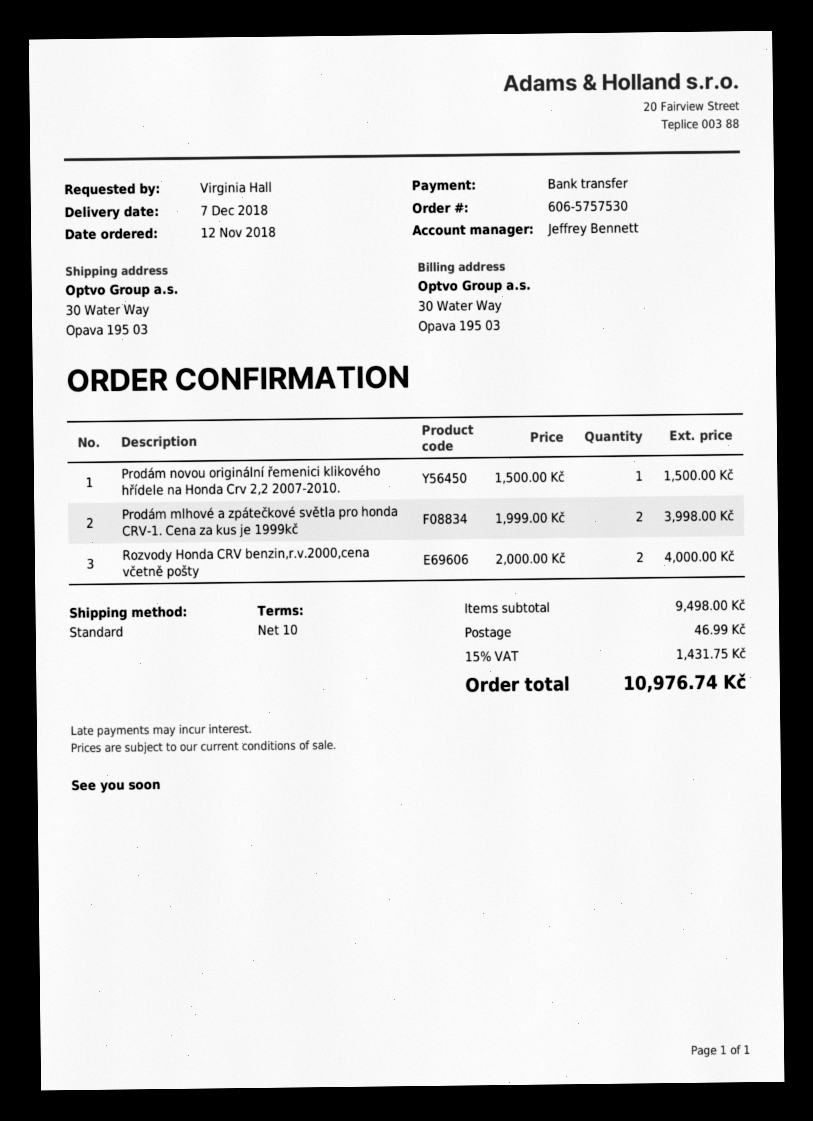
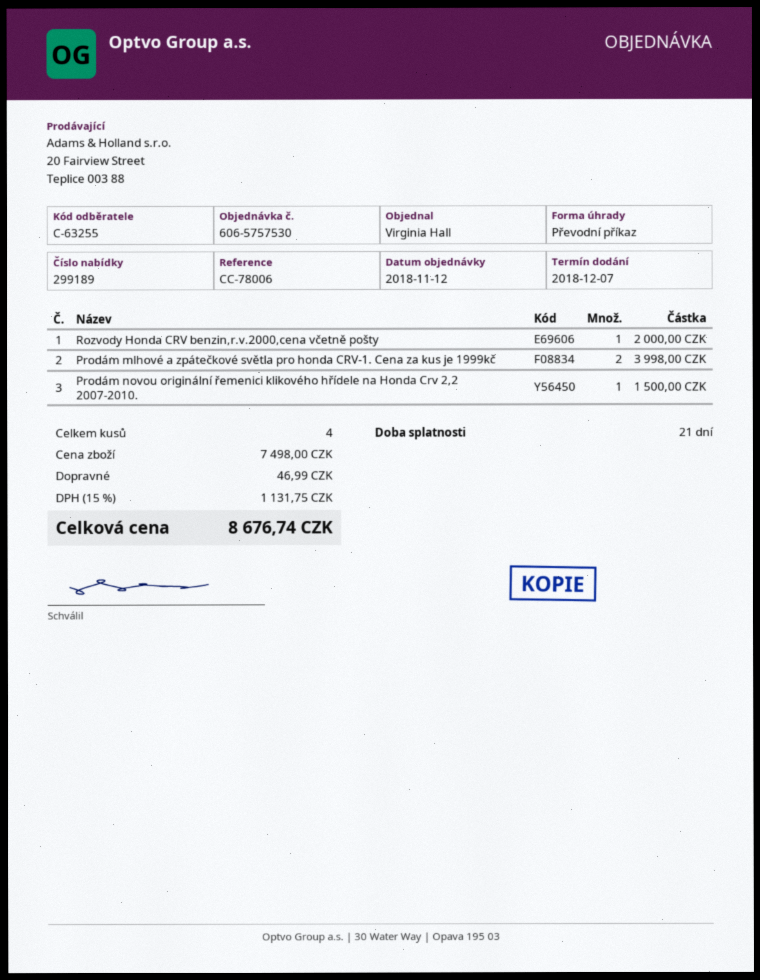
payment terms: 10 days -> 21 days
Rozvody Honda CRV benzin,r.v.2000,cena včetně pošty: 2 for 4000.00 -> 1 for 2000.00
subtotal: 9498.00 -> 7498.00
tax: 15% = 1431.75 -> 15% = 1131.75
total: 10976.74 -> 8676.74

